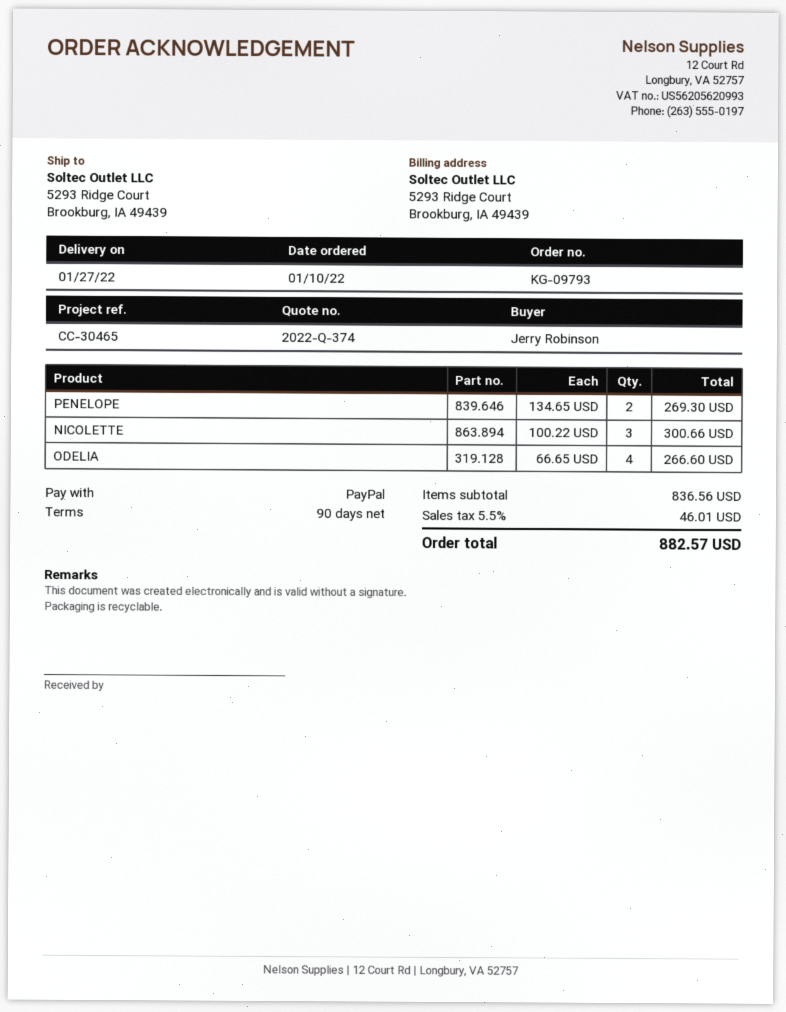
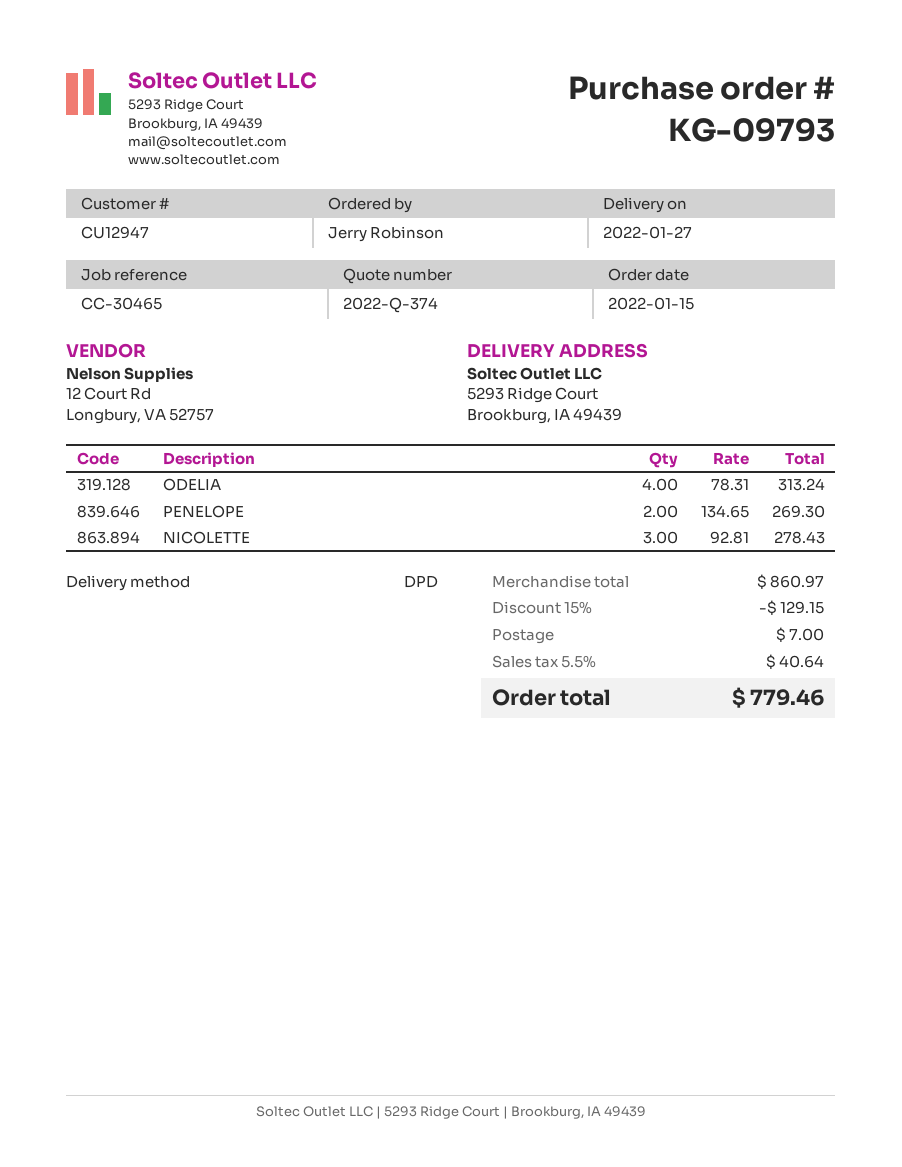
order date: 2022-01-10 -> 2022-01-15
NICOLETTE: 3 x 100.22 = 300.66 -> 3 x 92.81 = 278.43
ODELIA: 4 x 66.65 = 266.60 -> 4 x 78.31 = 313.24
subtotal: 836.56 -> 860.97
discount: none -> 15% = 129.15
shipping: none -> 7.00
tax: 5.5% = 46.01 -> 5.5% = 40.64
total: 882.57 -> 779.46

